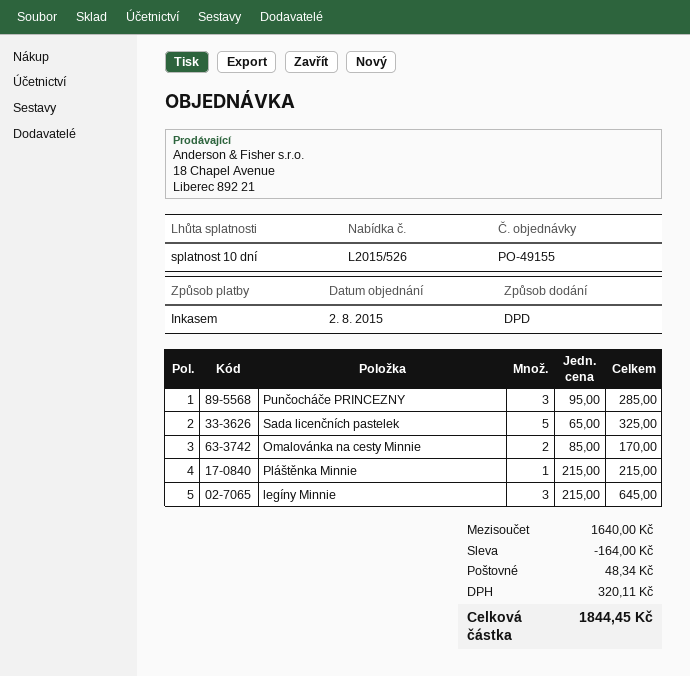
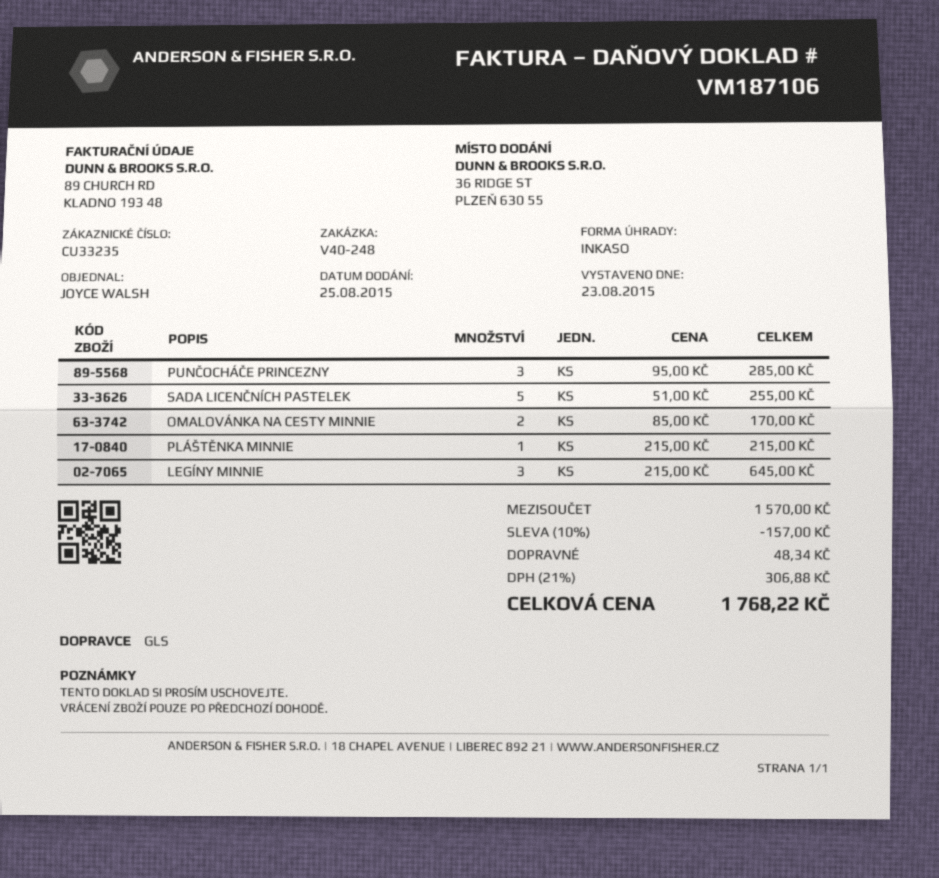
shipping method: DPD -> GLS
Sada licenčních pastelek: 5 x 65.00 = 325.00 -> 5 x 51.00 = 255.00
subtotal: 1640.00 -> 1570.00
discount: 164.00 -> 157.00
tax: 320.11 -> 306.88
total: 1844.45 -> 1768.22

